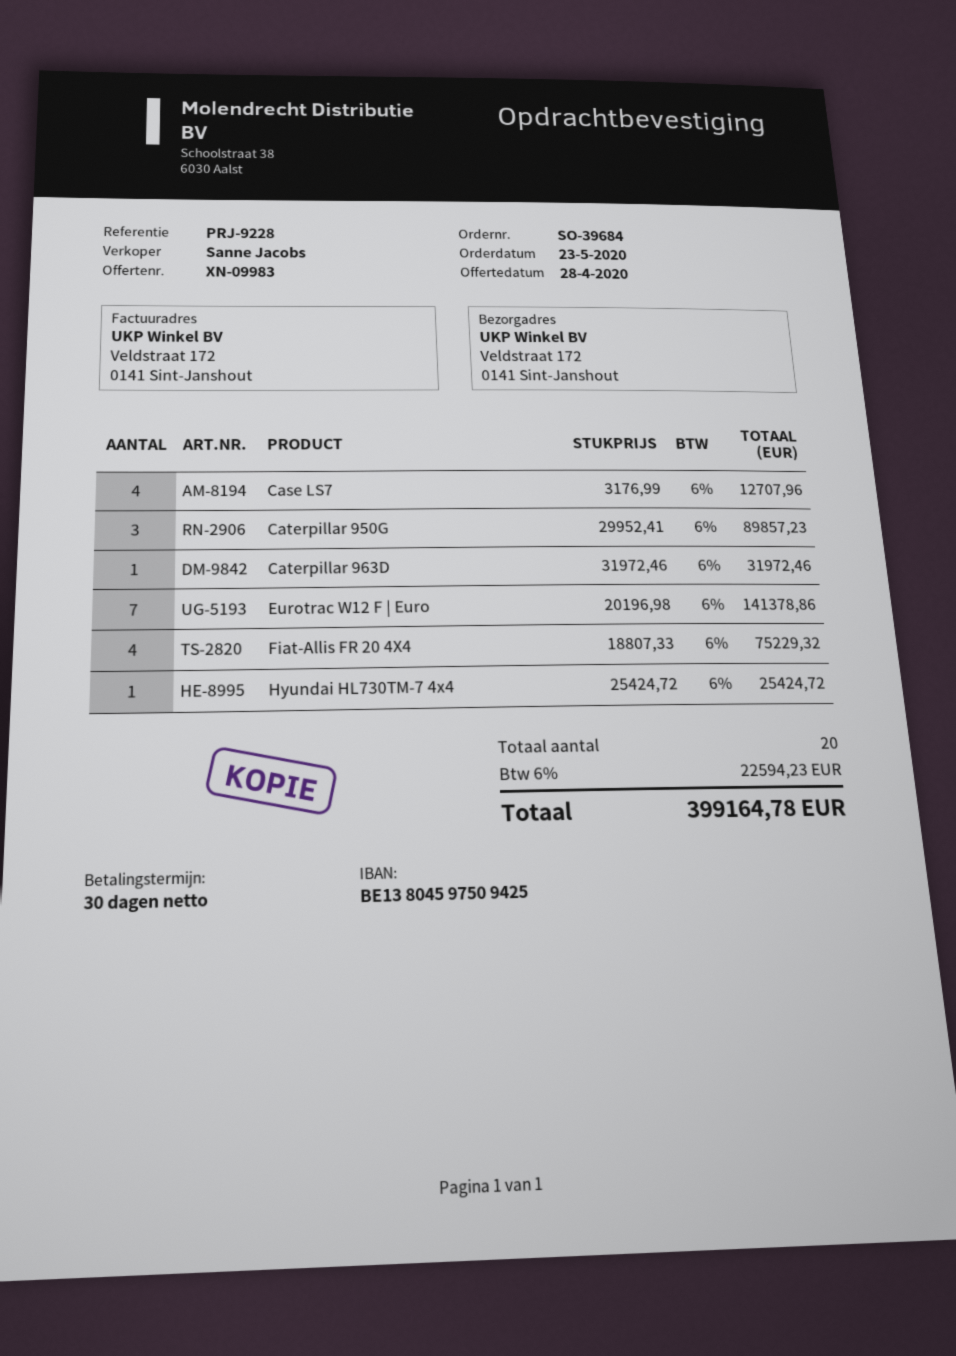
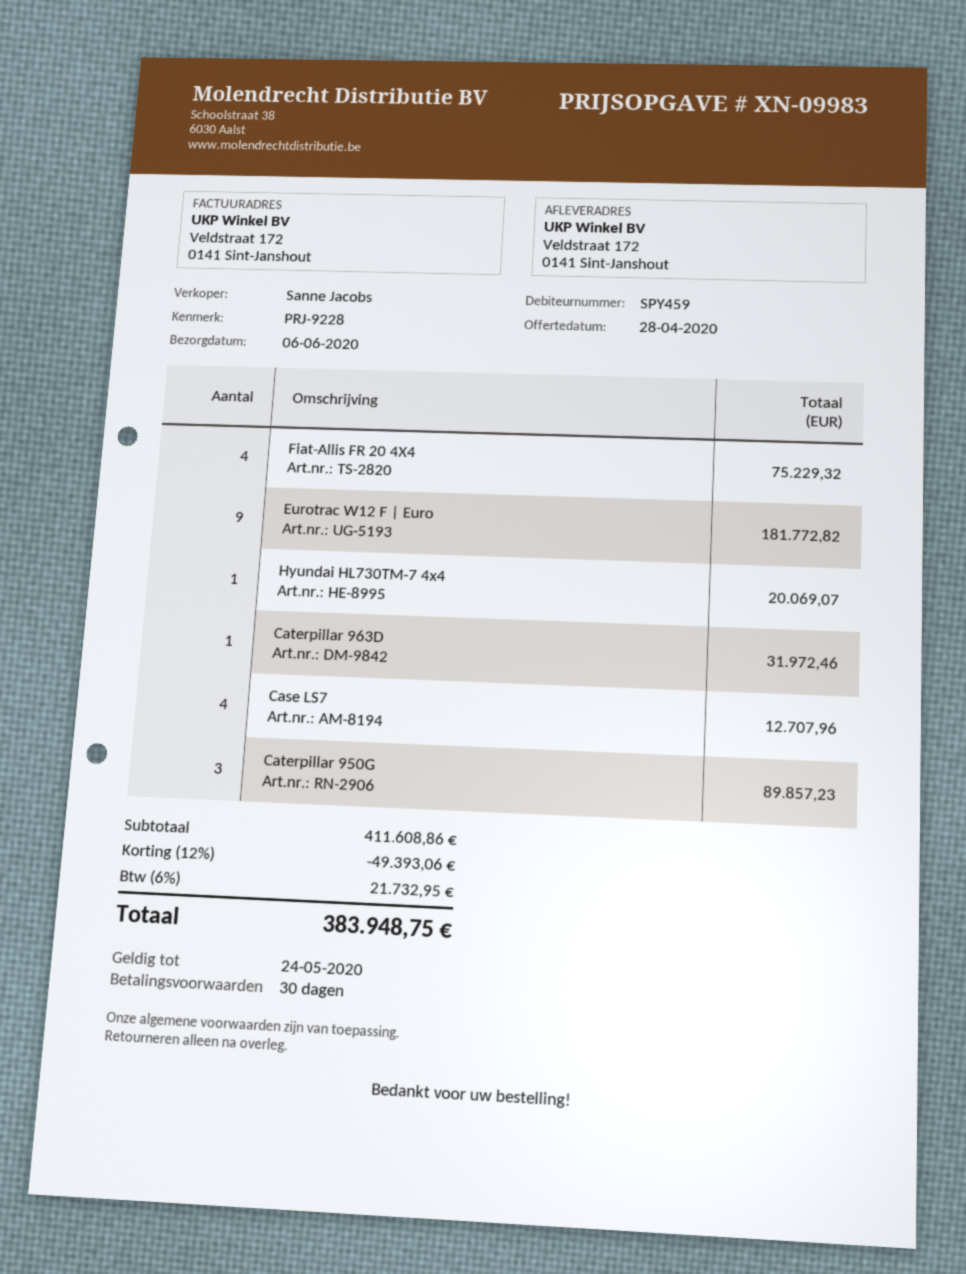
Eurotrac W12 F | Euro: 7 for 141378.86 -> 9 for 181772.82
Hyundai HL730TM-7 4x4: 1 for 25424.72 -> 1 for 20069.07
discount: none -> 12% = 49393.06
tax: 6% = 22594.23 -> 6% = 21732.95
total: 399164.78 -> 383948.75

